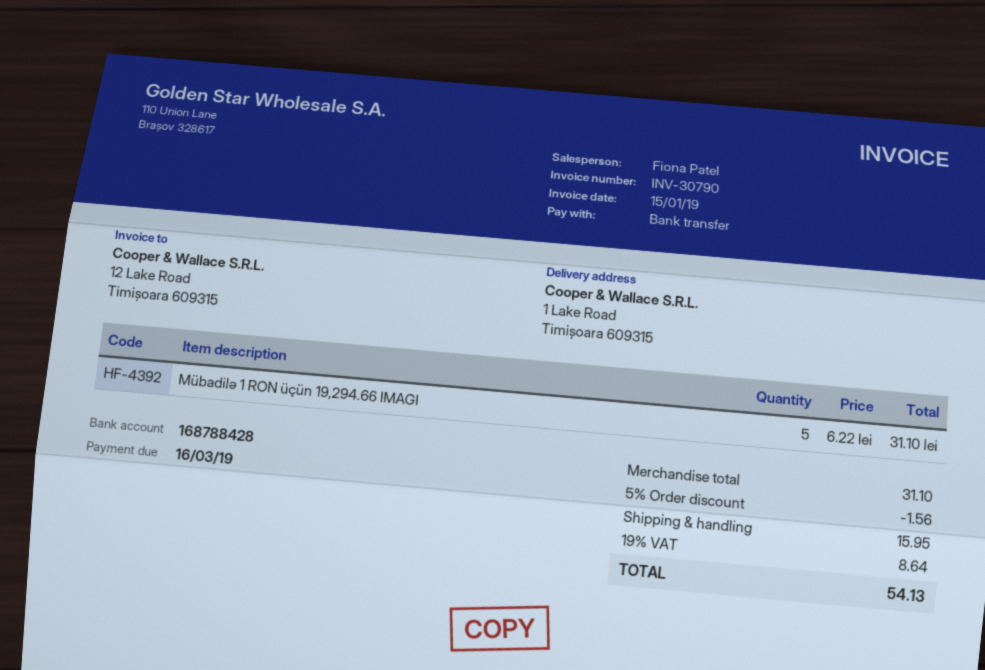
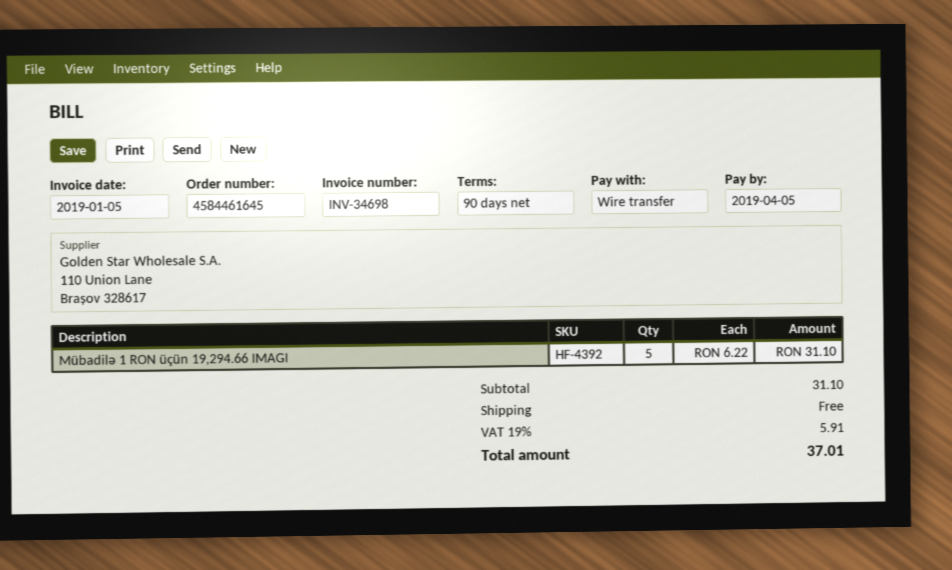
invoice number: INV-30790 -> INV-34698
invoice date: 2019-01-15 -> 2019-01-05
due date: 2019-03-16 -> 2019-04-05
discount: 5% = 1.56 -> none
shipping: 15.95 -> 0.00
tax: 19% = 8.64 -> 19% = 5.91
total: 54.13 -> 37.01

